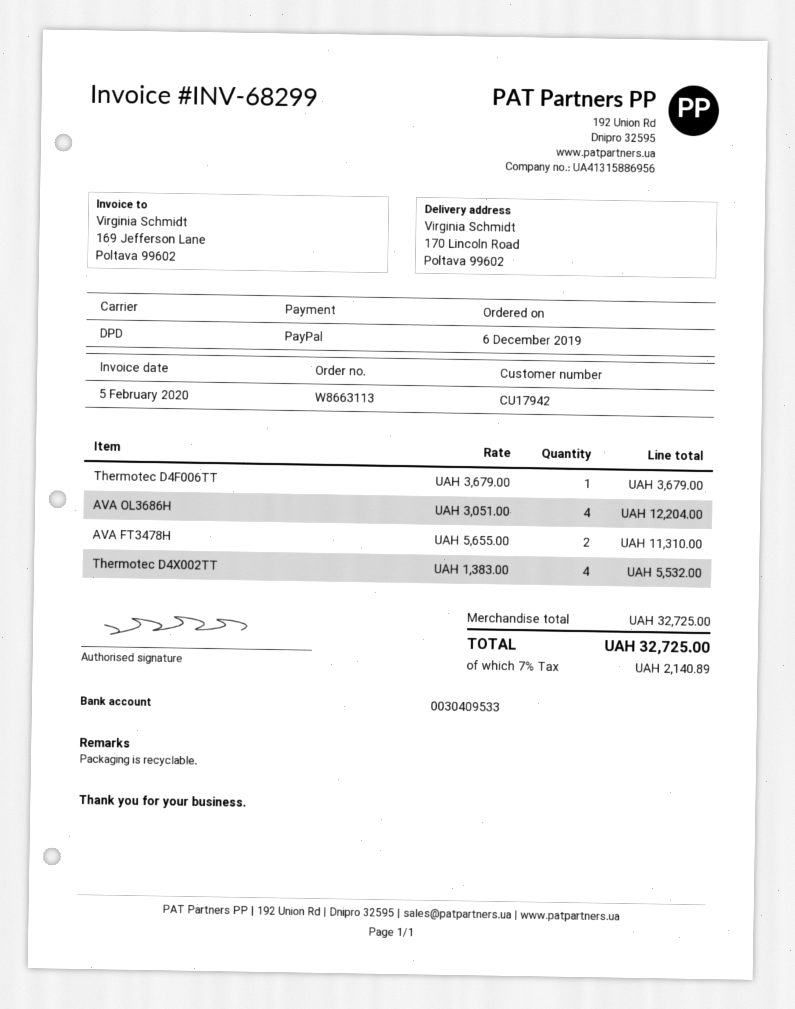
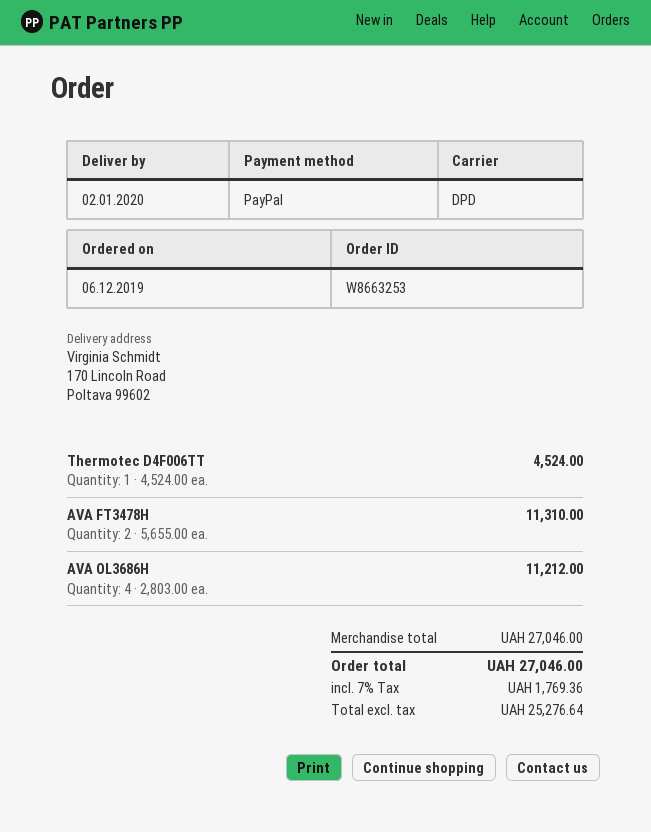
order number: W8663113 -> W8663253
Thermotec D4F006TT: 1 x 3679.00 = 3679.00 -> 1 x 4524.00 = 4524.00
AVA OL3686H: 4 x 3051.00 = 12204.00 -> 4 x 2803.00 = 11212.00
Thermotec D4X002TT: 4 x 1383.00 = 5532.00 -> none
subtotal: 32725.00 -> 27046.00
tax: 7% = 2140.89 -> 7% = 1769.36
total: 32725.00 -> 27046.00

